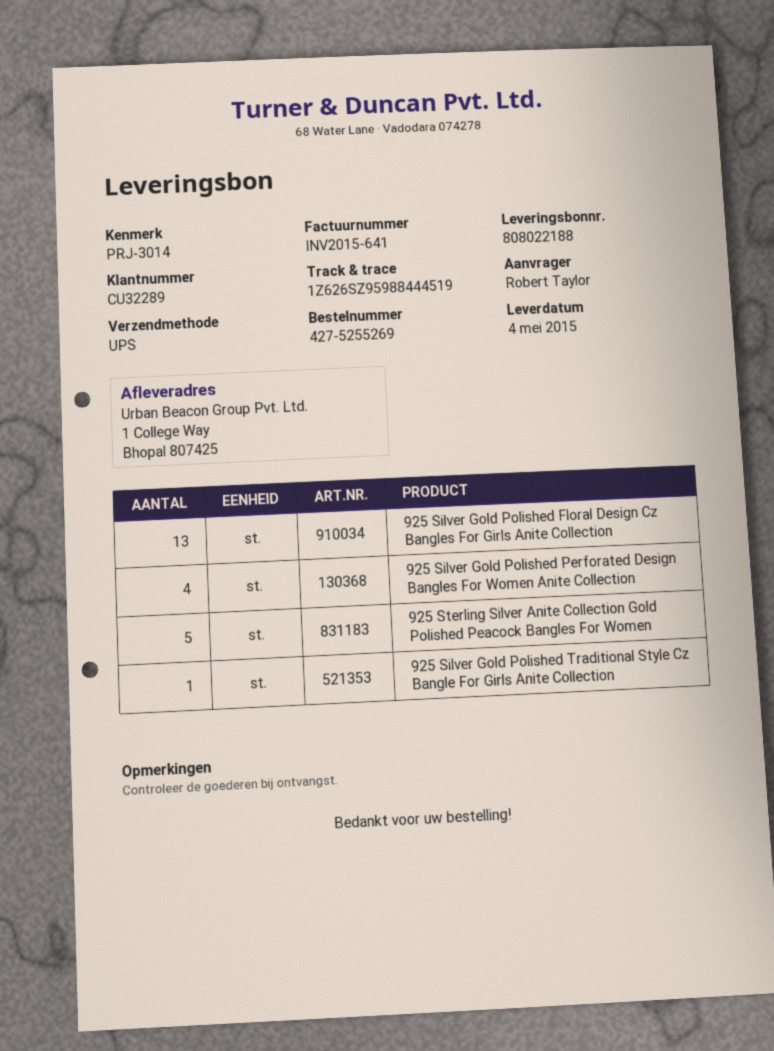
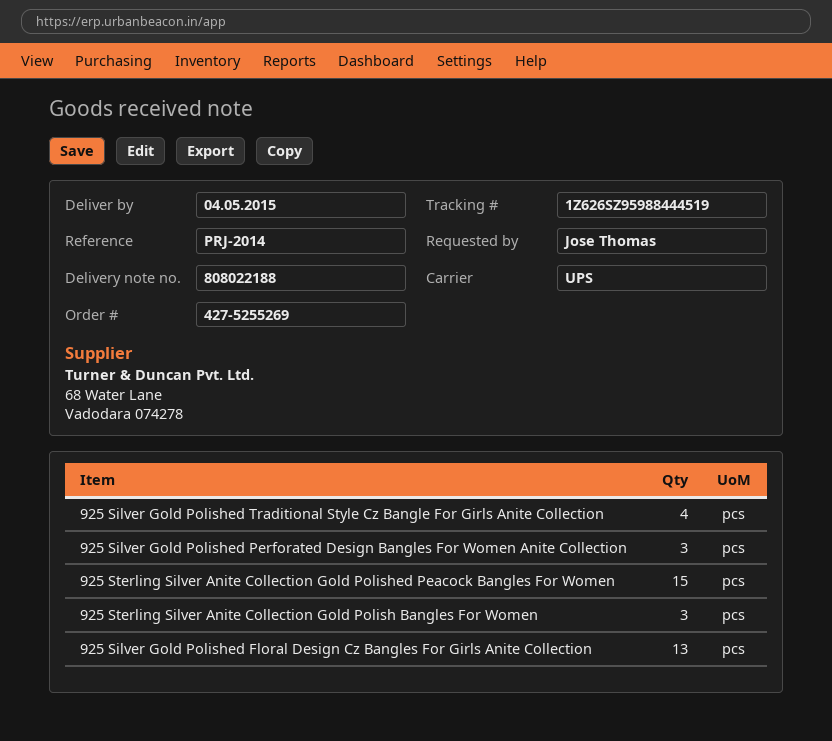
reference: PRJ-3014 -> PRJ-2014
ordered by: Robert Taylor -> Jose Thomas
925 Silver Gold Polished Perforated Design Bangles For Women Anite Collection: 4 -> 3
925 Sterling Silver Anite Collection Gold Polished Peacock Bangles For Women: 5 -> 15
925 Silver Gold Polished Traditional Style Cz Bangle For Girls Anite Collection: 1 -> 4
925 Sterling Silver Anite Collection Gold Polish Bangles For Women: none -> 3

